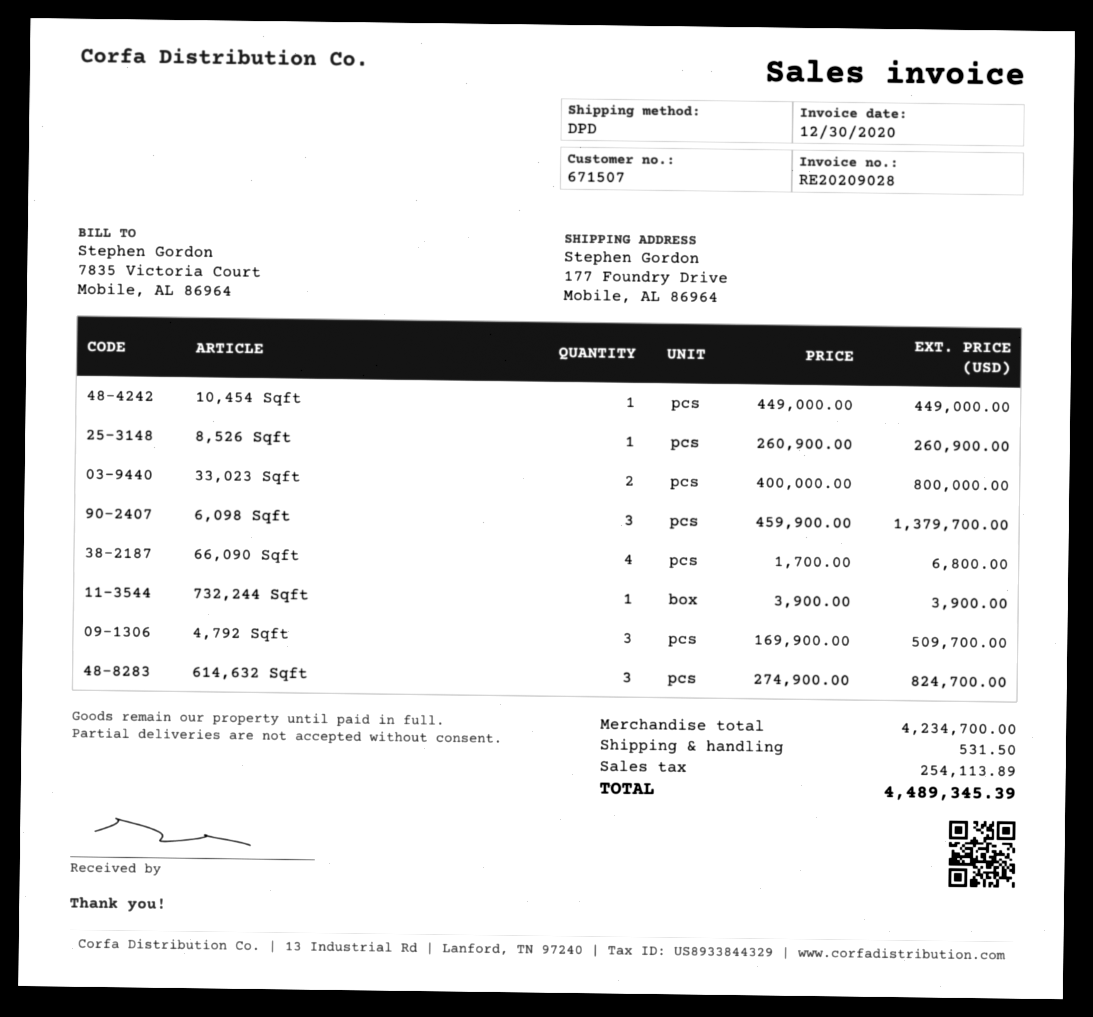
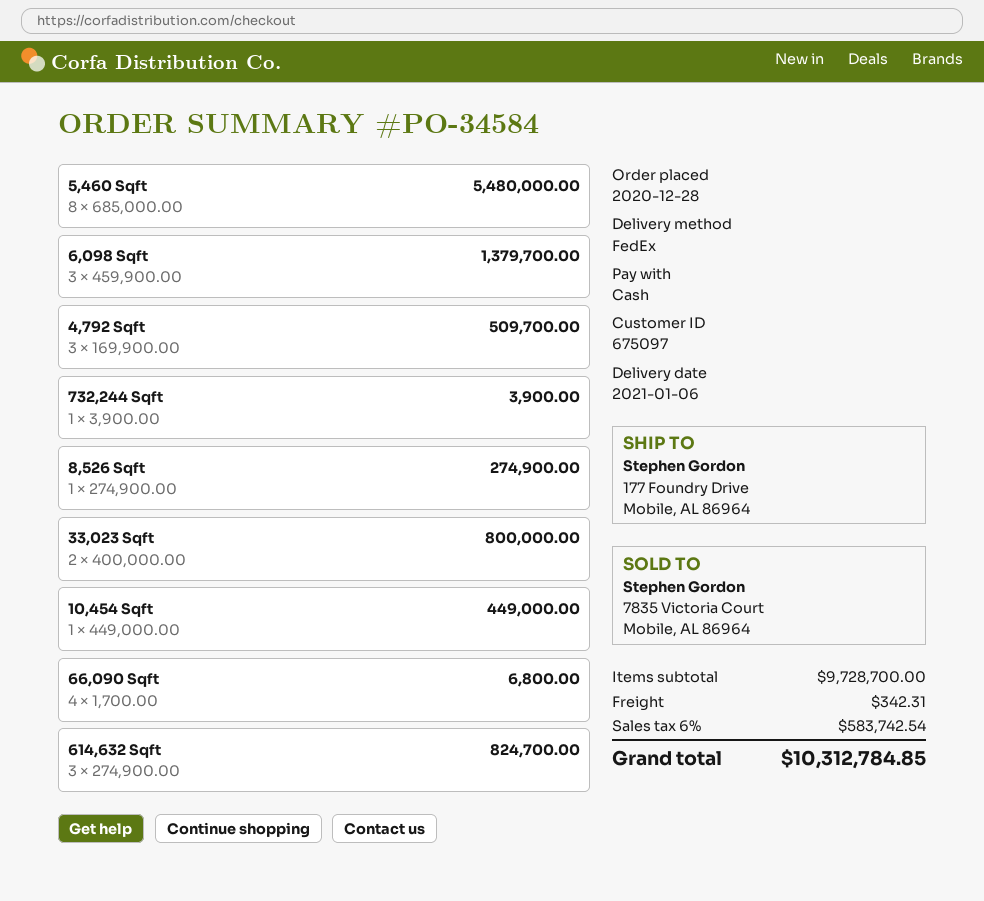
customer number: 671507 -> 675097
shipping method: DPD -> FedEx
8,526 Sqft: 1 x 260900.00 = 260900.00 -> 1 x 274900.00 = 274900.00
5,460 Sqft: none -> 8 x 685000.00 = 5480000.00
subtotal: 4234700.00 -> 9728700.00
shipping: 531.50 -> 342.31
tax: 254113.89 -> 583742.54
total: 4489345.39 -> 10312784.85

